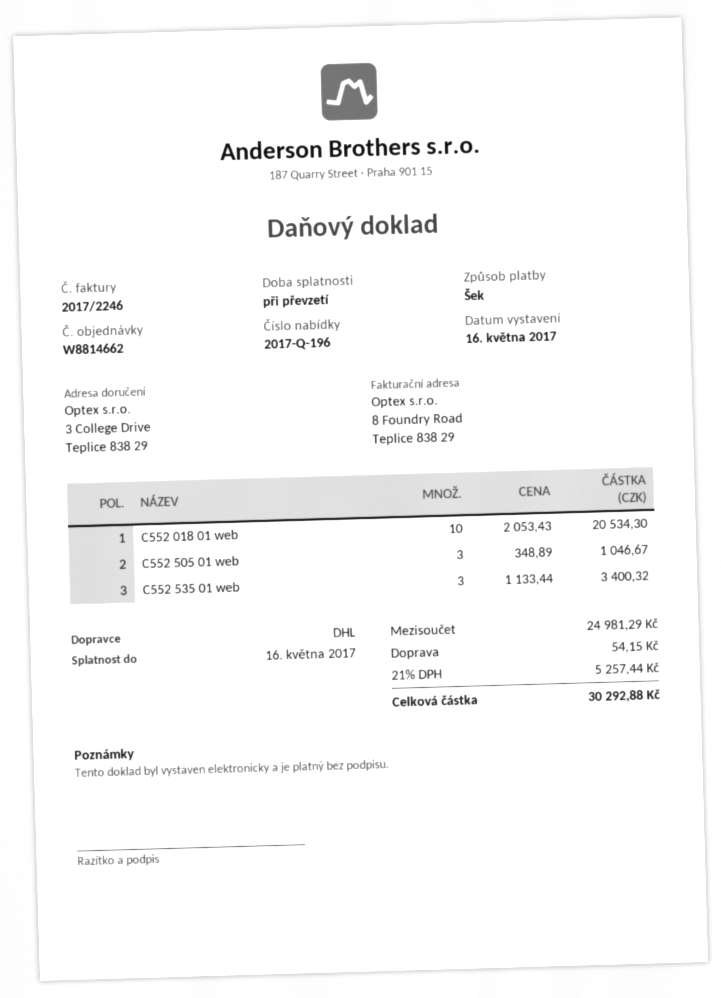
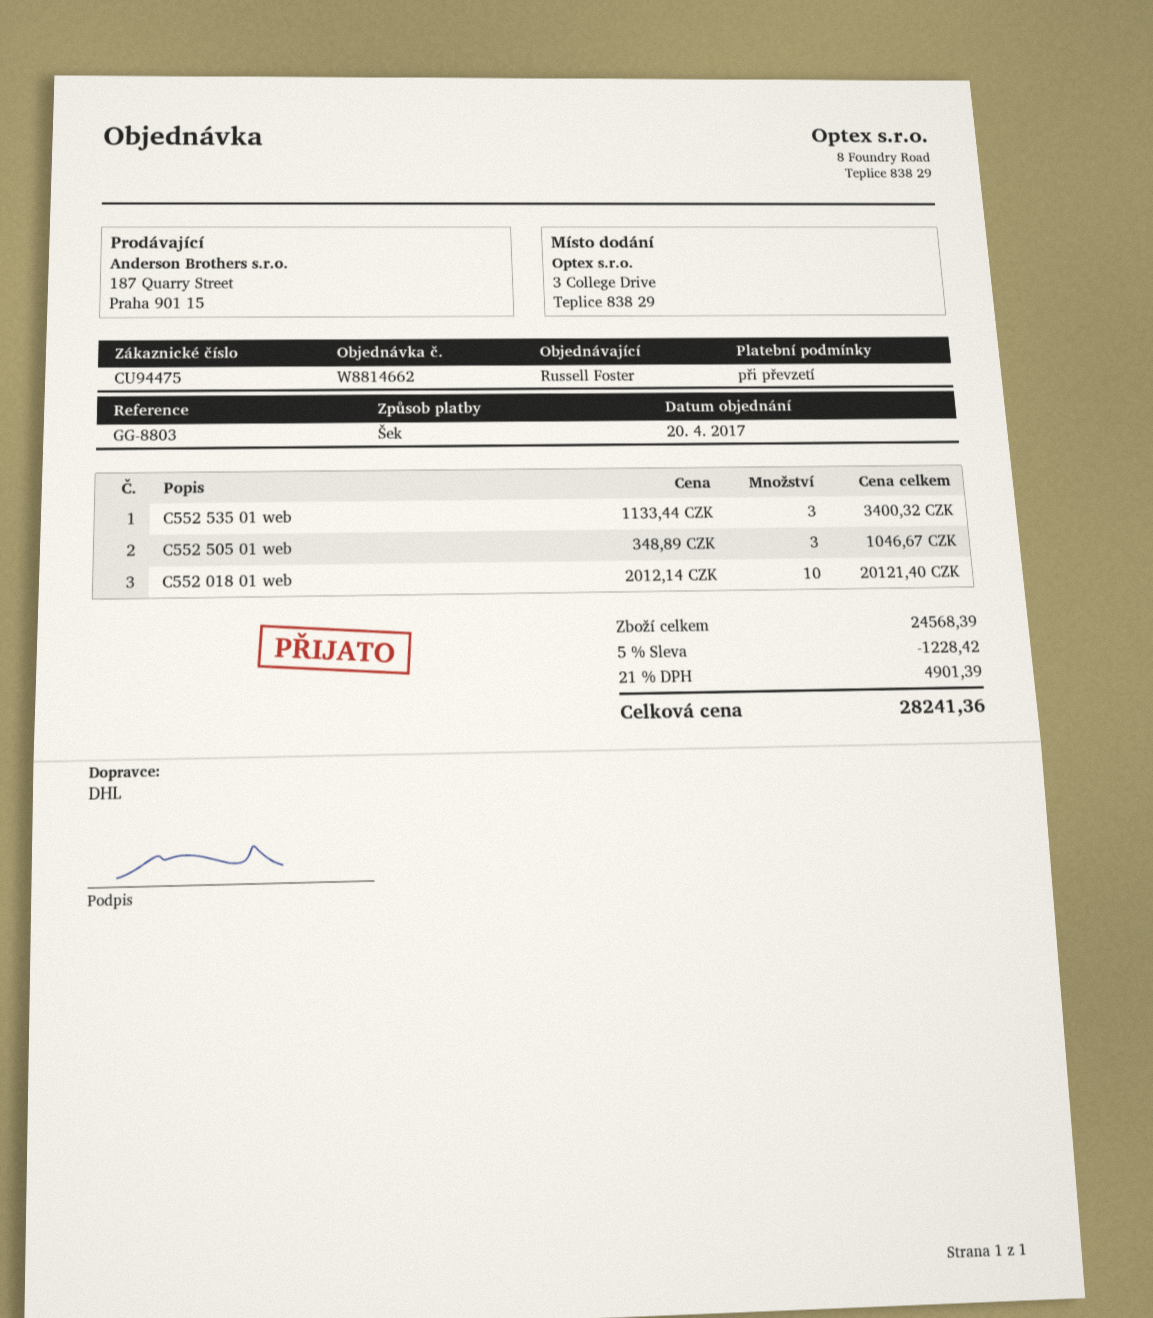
C552 018 01 web: 10 x 2053.43 = 20534.30 -> 10 x 2012.14 = 20121.40
subtotal: 24981.29 -> 24568.39
discount: none -> 5% = 1228.42
shipping: 54.15 -> none
tax: 21% = 5257.44 -> 21% = 4901.39
total: 30292.88 -> 28241.36

